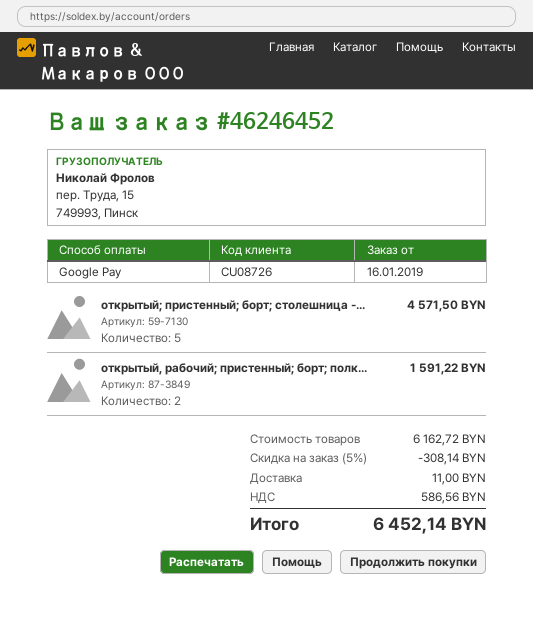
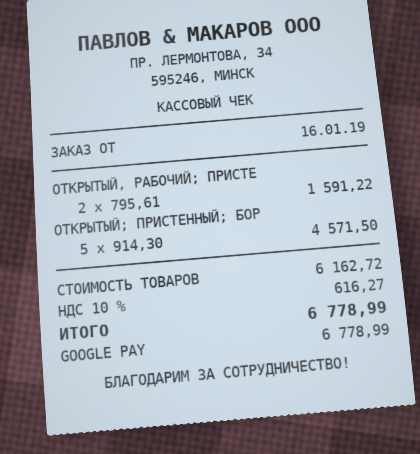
discount: 5% = 308.14 -> none
shipping: 11.00 -> none
tax: 586.56 -> 616.27
total: 6452.14 -> 6778.99

